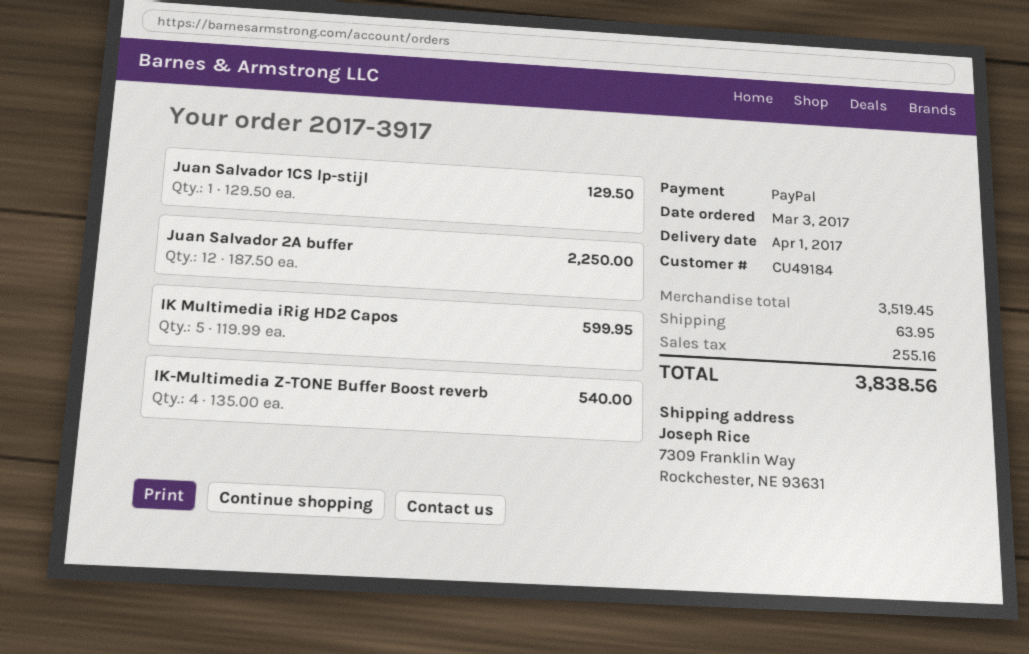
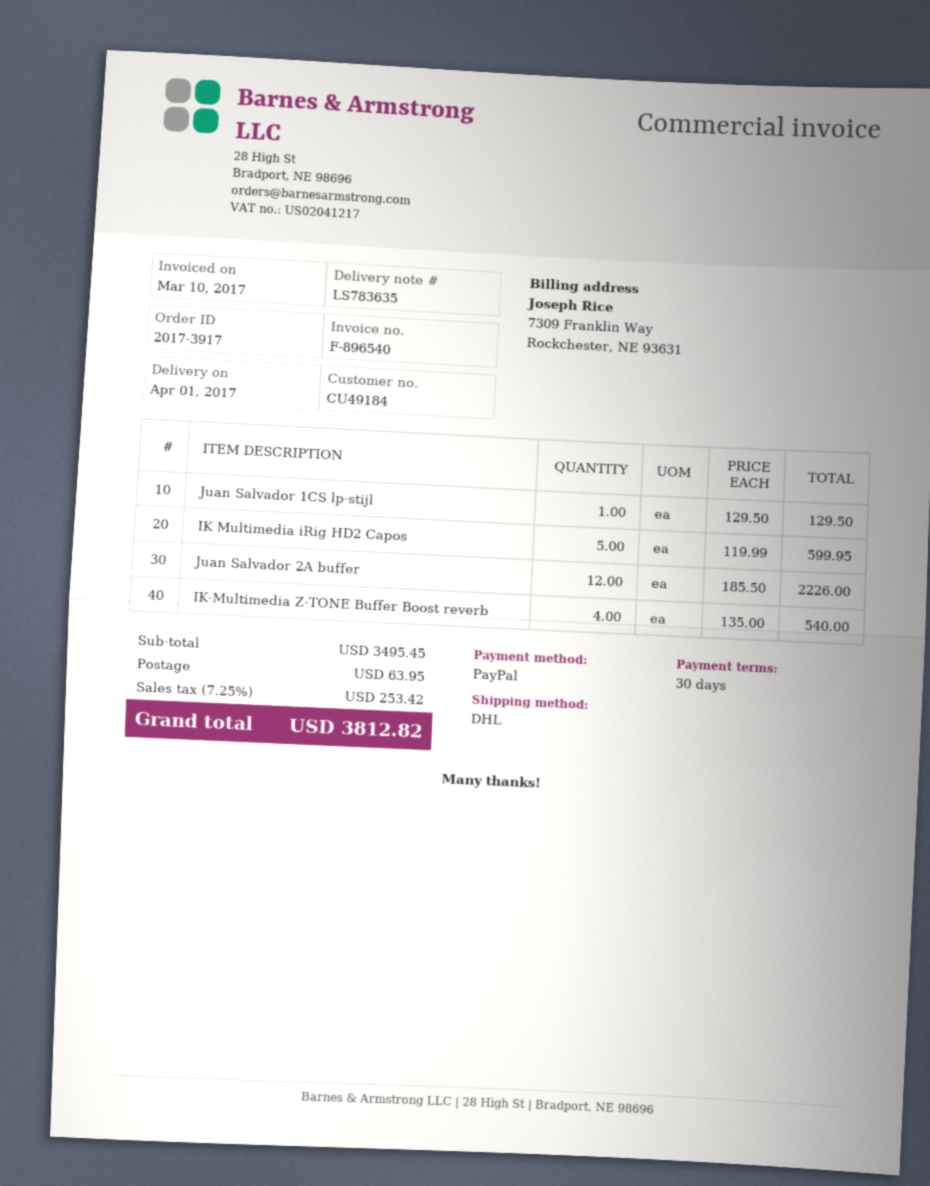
Juan Salvador 2A buffer: 12 x 187.50 = 2250.00 -> 12 x 185.50 = 2226.00
subtotal: 3519.45 -> 3495.45
tax: 255.16 -> 253.42
total: 3838.56 -> 3812.82

